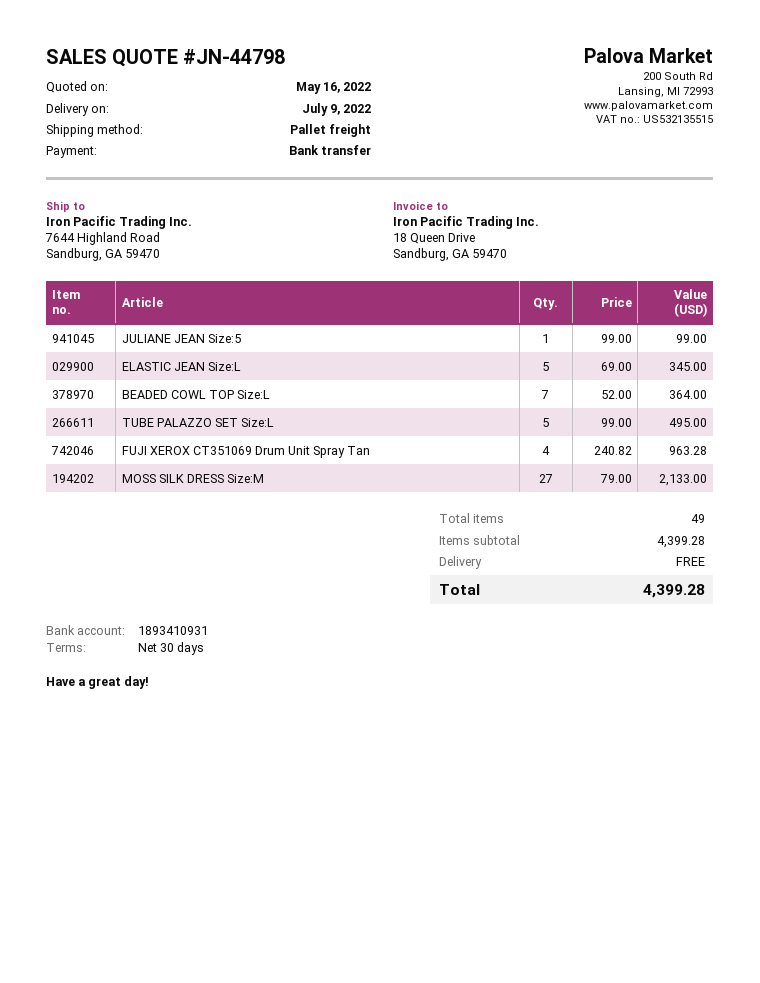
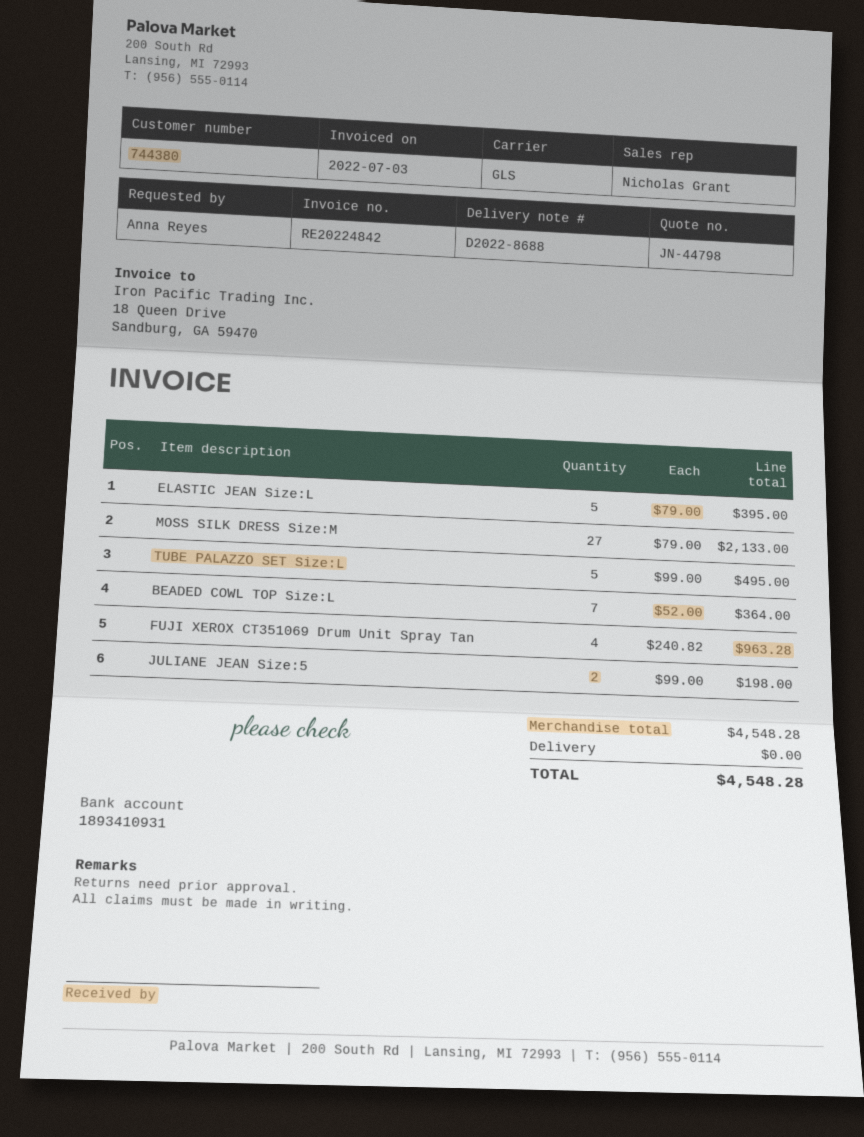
shipping method: pallet freight -> GLS
JULIANE JEAN Size:5: 1 x 99.00 = 99.00 -> 2 x 99.00 = 198.00
ELASTIC JEAN Size:L: 5 x 69.00 = 345.00 -> 5 x 79.00 = 395.00
subtotal: 4399.28 -> 4548.28
total: 4399.28 -> 4548.28

